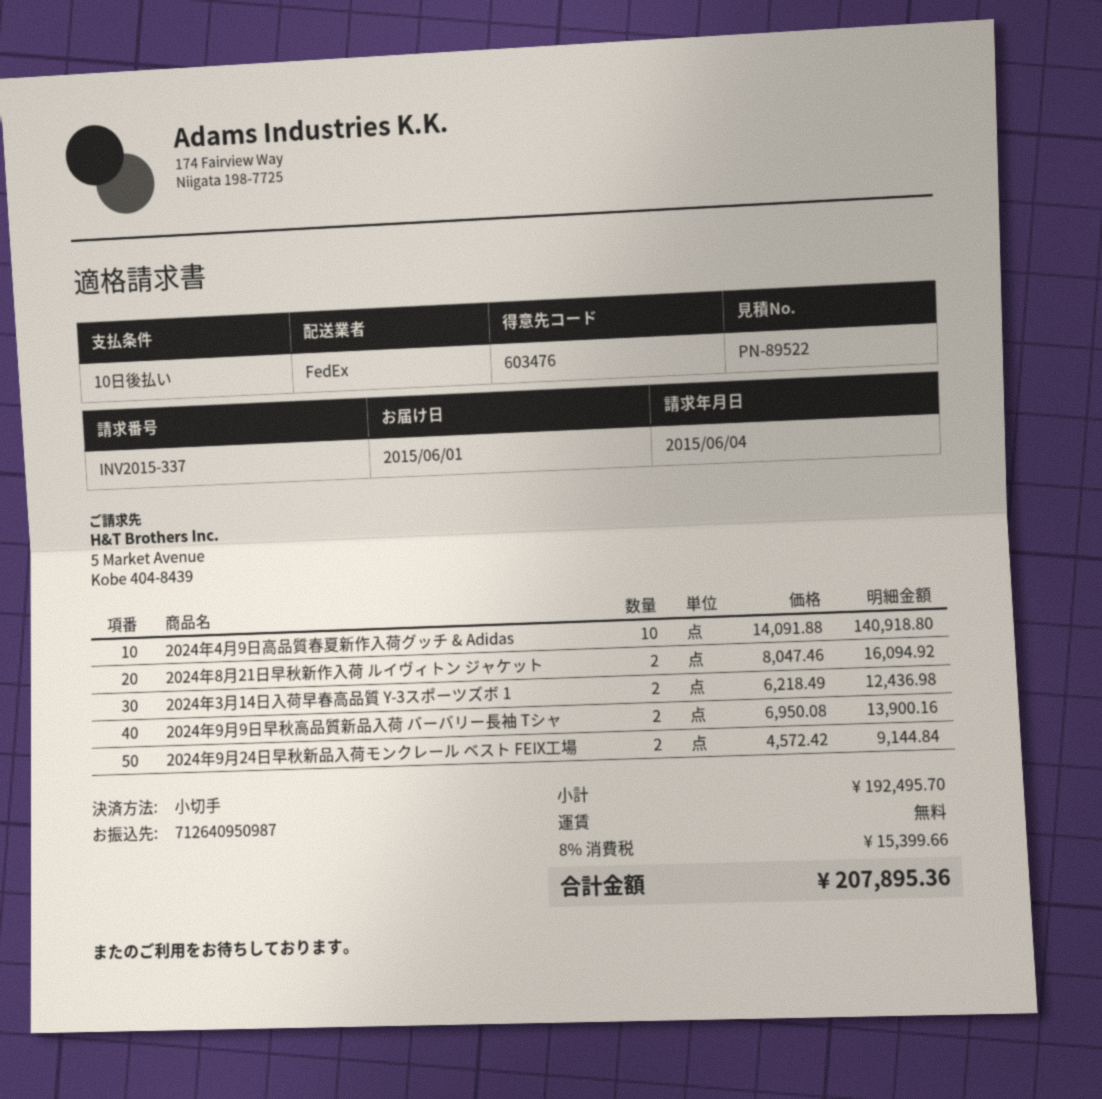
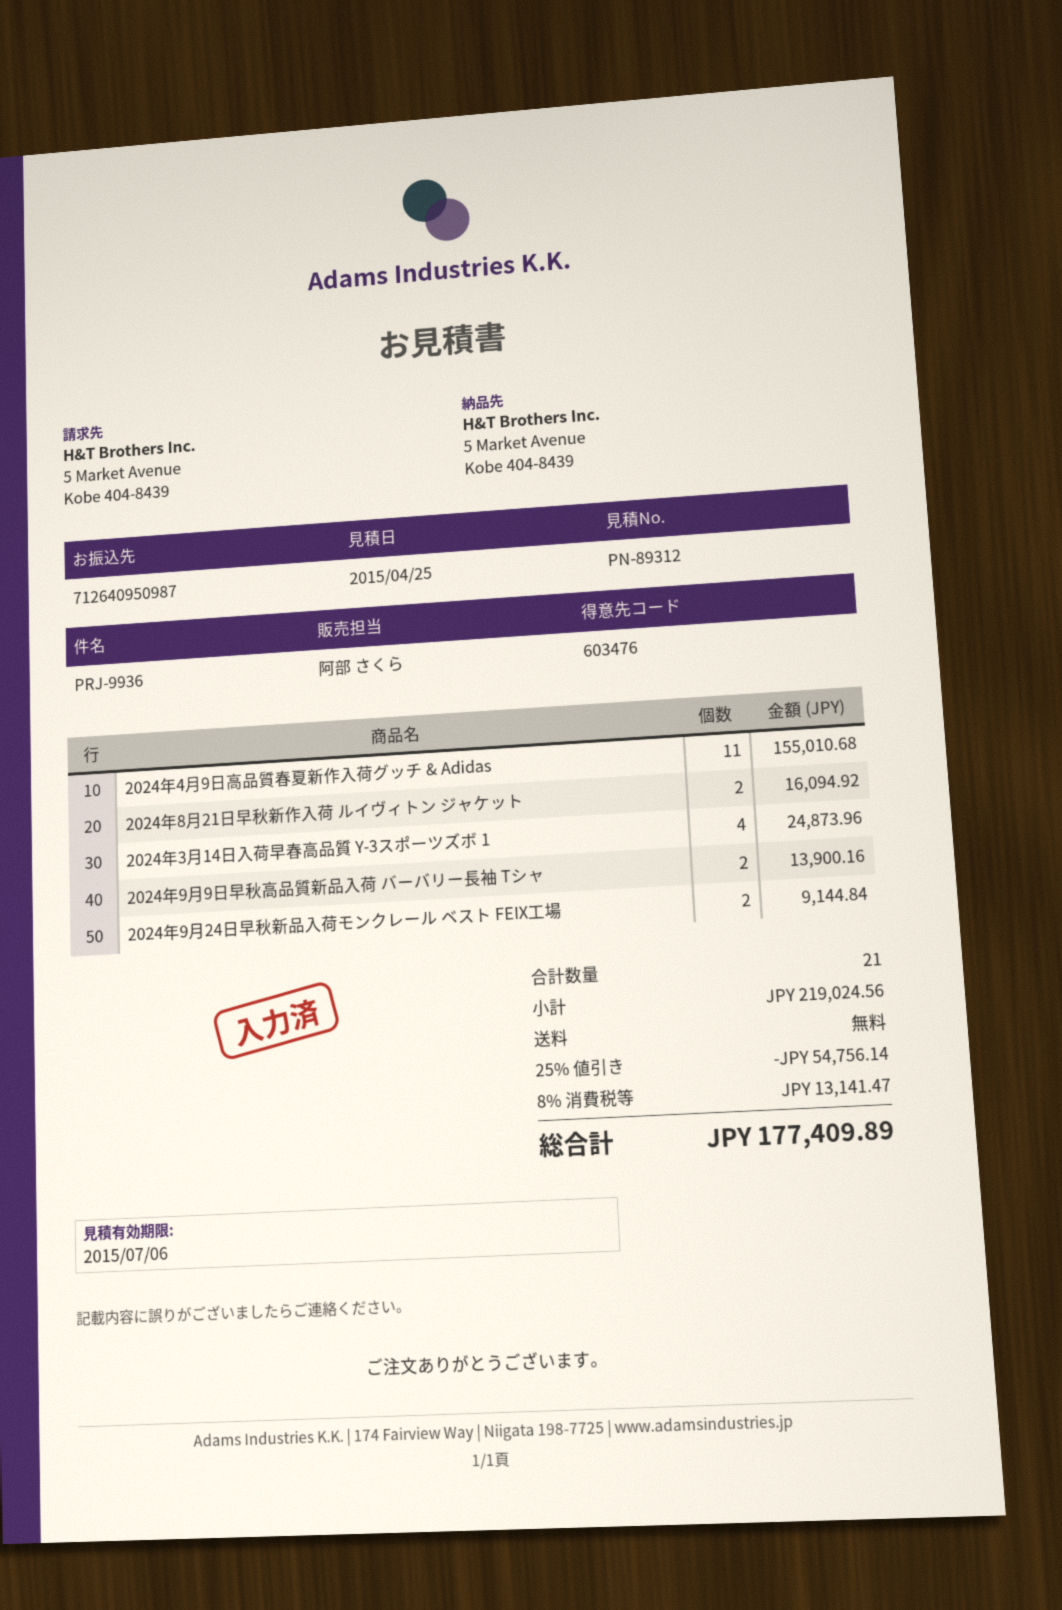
quote number: PN-89522 -> PN-89312
2024年4月9日高品質春夏新作入荷グッチ & Adidas: 10 for 140918.80 -> 11 for 155010.68
2024年3月14日入荷早春高品質 Y-3スポーツズボ 1: 2 for 12436.98 -> 4 for 24873.96
subtotal: 192495.70 -> 219024.56
discount: none -> 25% = 54756.14
tax: 8% = 15399.66 -> 8% = 13141.47
total: 207895.36 -> 177409.89

